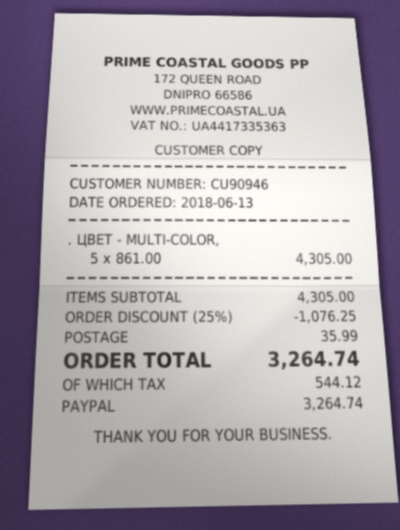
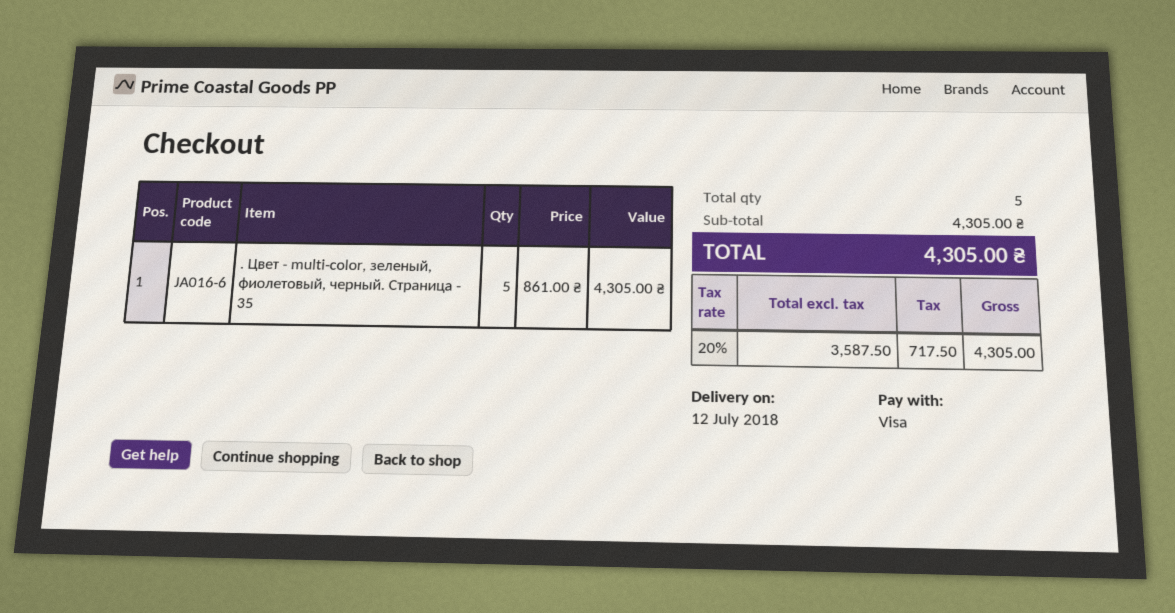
payment method: PayPal -> Visa
discount: 25% = 1076.25 -> none
shipping: 35.99 -> none
tax: 544.12 -> 717.50
total: 3264.74 -> 4305.00

